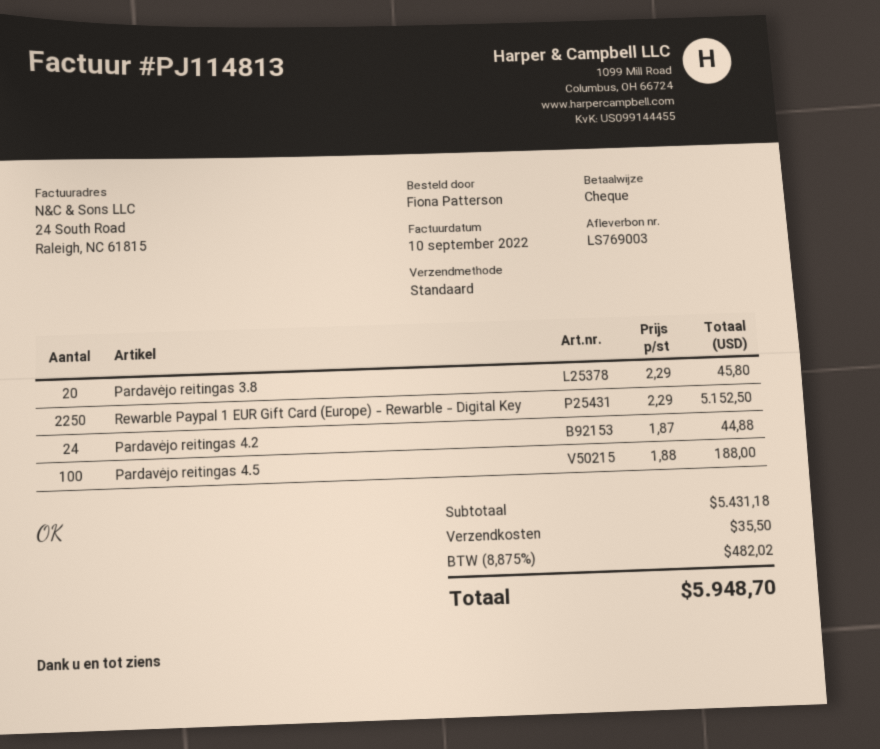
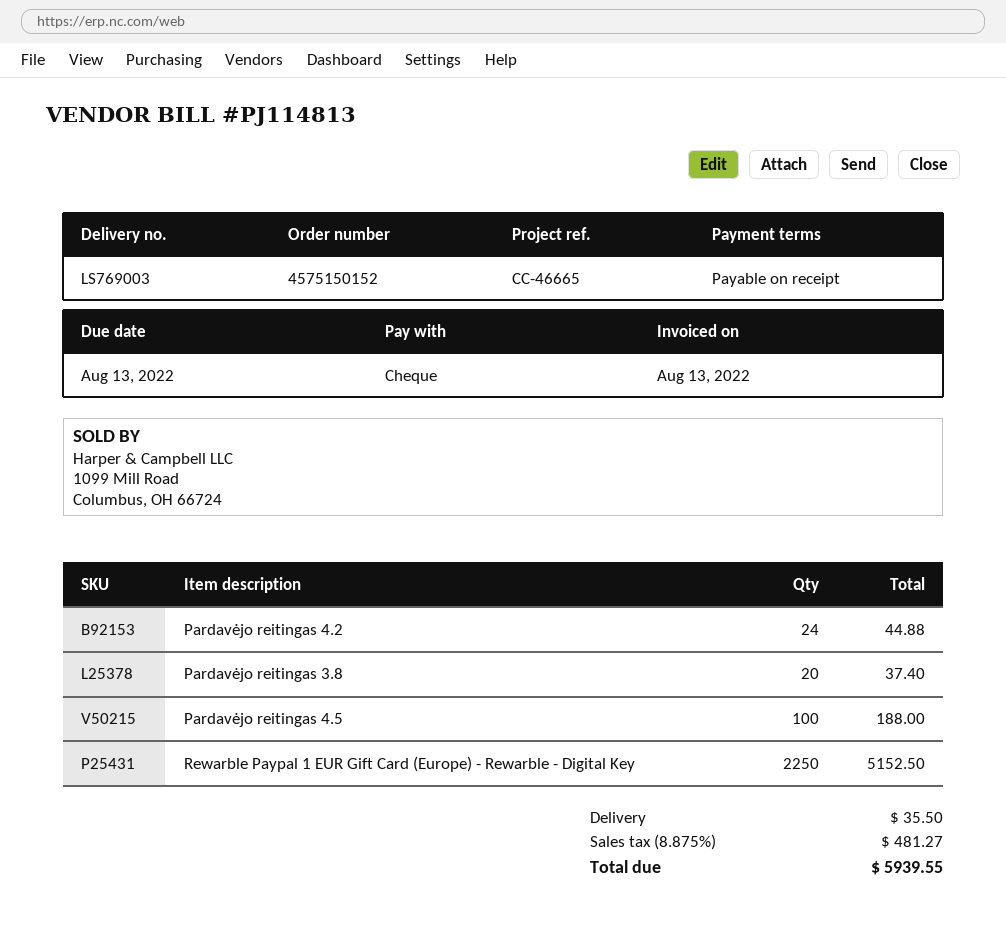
invoice date: 2022-09-10 -> 2022-08-13
Pardavėjo reitingas 3.8: 20 for 45.80 -> 20 for 37.40
tax: 8.875% = 482.02 -> 8.875% = 481.27
total: 5948.70 -> 5939.55

